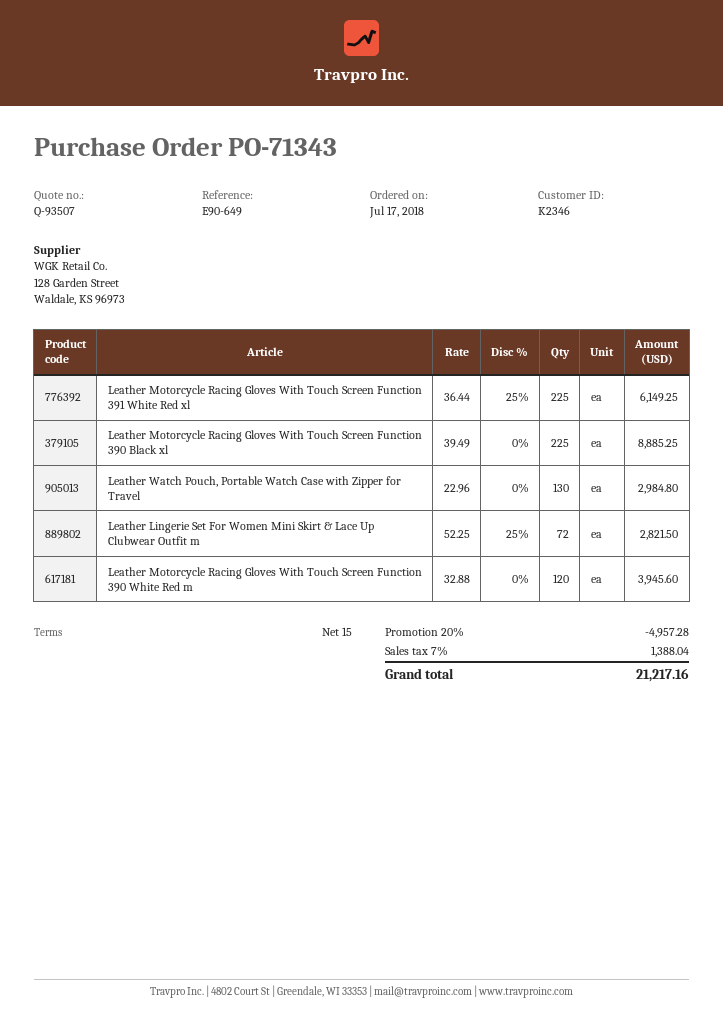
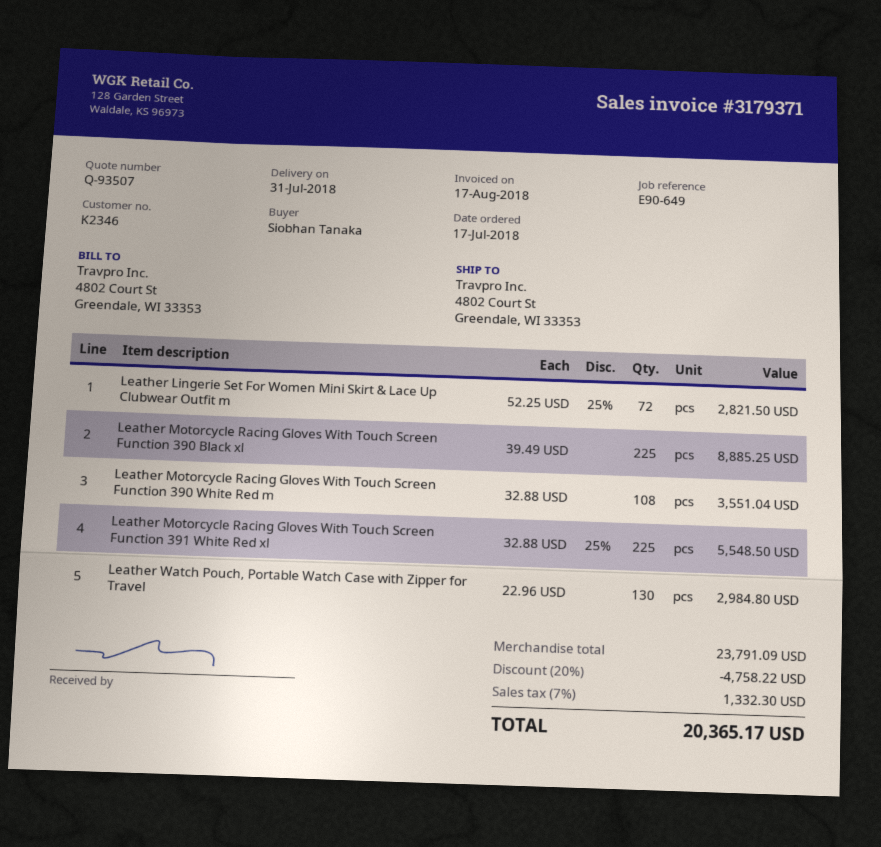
Leather Motorcycle Racing Gloves With Touch Screen Function 391 White Red xl: 225 x 36.44 - 25% = 6149.25 -> 225 x 32.88 - 25% = 5548.50
Leather Motorcycle Racing Gloves With Touch Screen Function 390 White Red m: 120 x 32.88 = 3945.60 -> 108 x 32.88 = 3551.04
discount: 20% = 4957.28 -> 20% = 4758.22
tax: 7% = 1388.04 -> 7% = 1332.30
total: 21217.16 -> 20365.17

